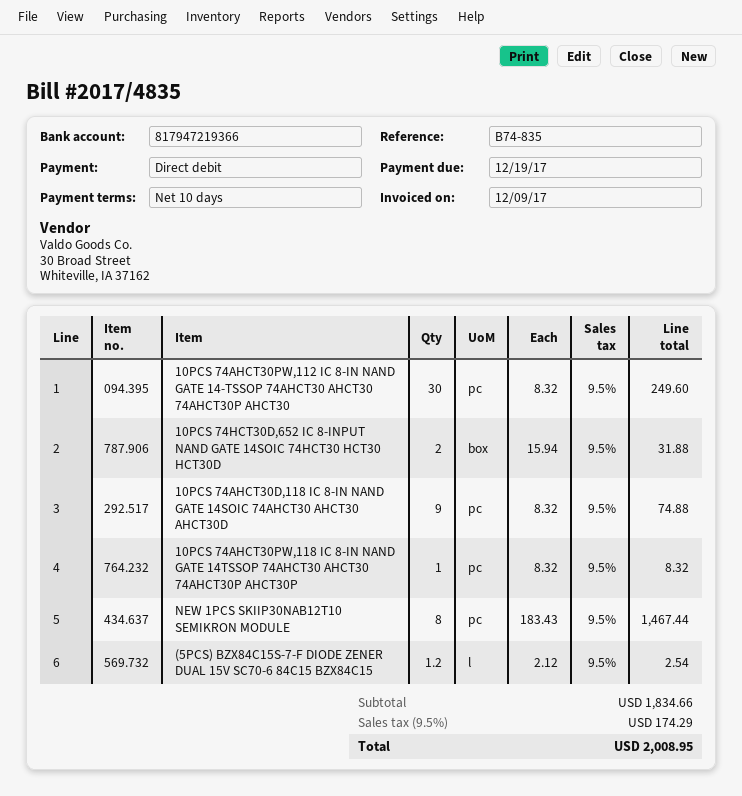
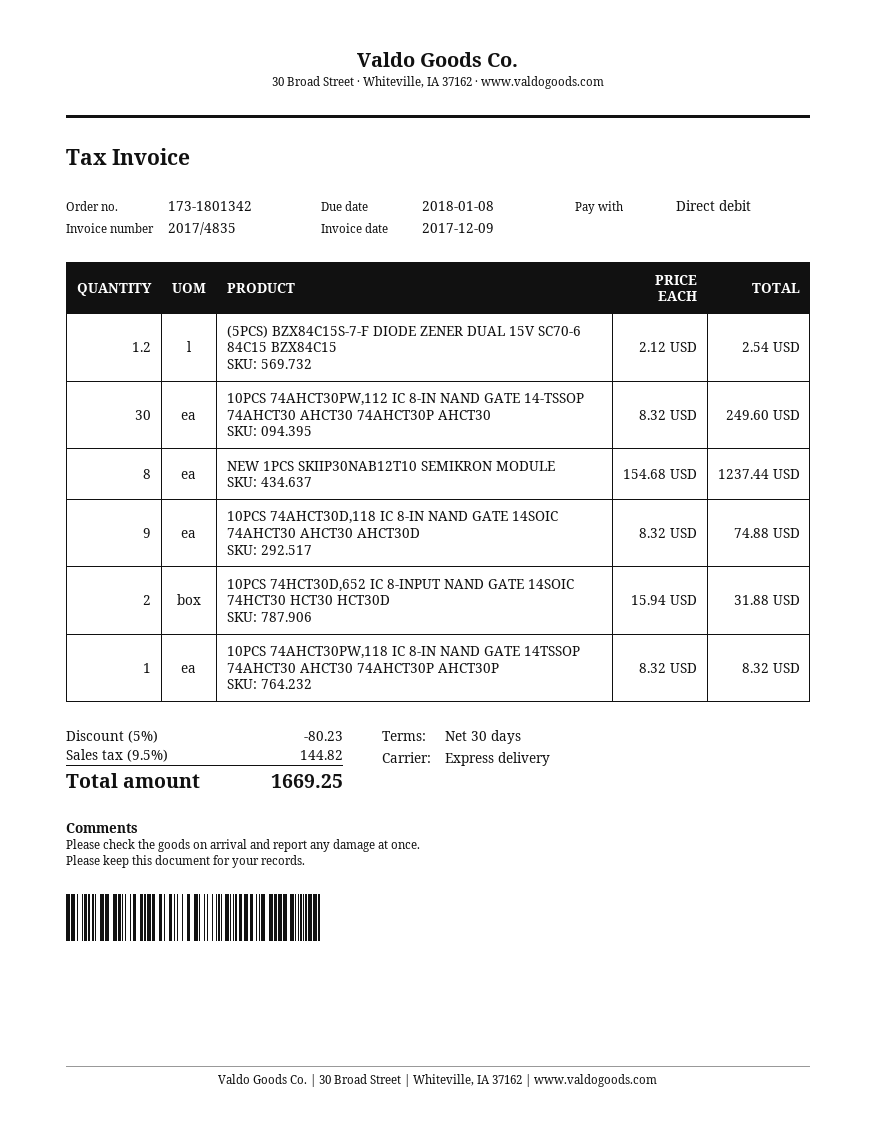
payment terms: 10 days -> 30 days
due date: 2017-12-19 -> 2018-01-08
NEW 1PCS SKIIP30NAB12T10 SEMIKRON MODULE: 8 x 183.43 = 1467.44 -> 8 x 154.68 = 1237.44
discount: none -> 5% = 80.23
tax: 9.5% = 174.29 -> 9.5% = 144.82
total: 2008.95 -> 1669.25

